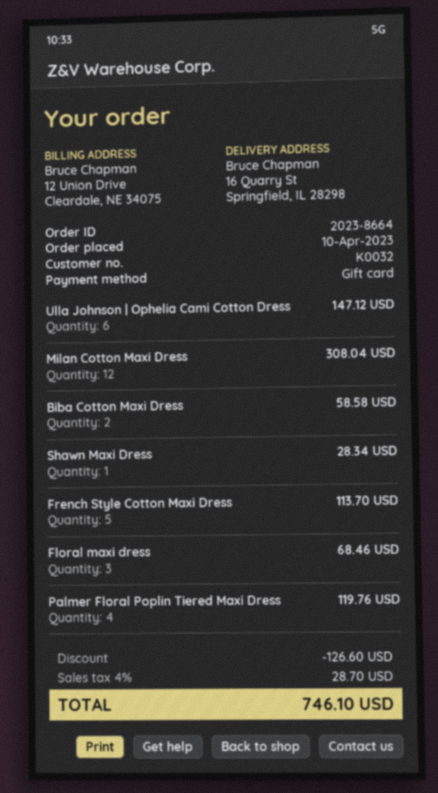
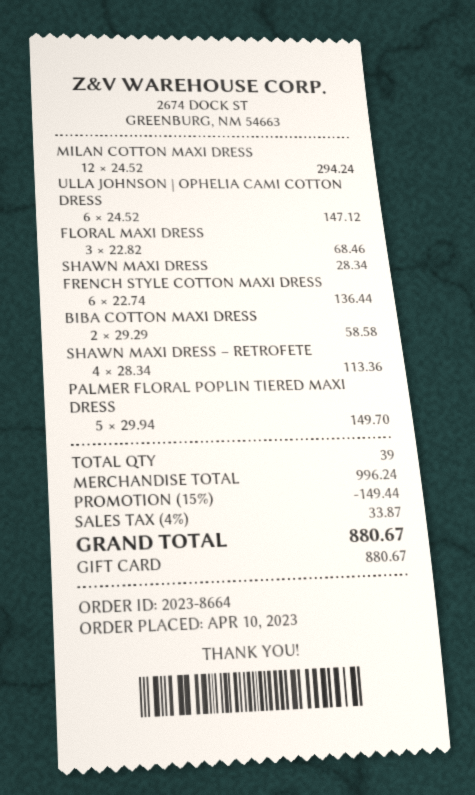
Milan Cotton Maxi Dress: 12 for 308.04 -> 12 for 294.24
French Style Cotton Maxi Dress: 5 for 113.70 -> 6 for 136.44
Palmer Floral Poplin Tiered Maxi Dress: 4 for 119.76 -> 5 for 149.70
SHAWN MAXI DRESS – RETROFETE: none -> 4 for 113.36
discount: 126.60 -> 149.44
tax: 4% = 28.70 -> 4% = 33.87
total: 746.10 -> 880.67

